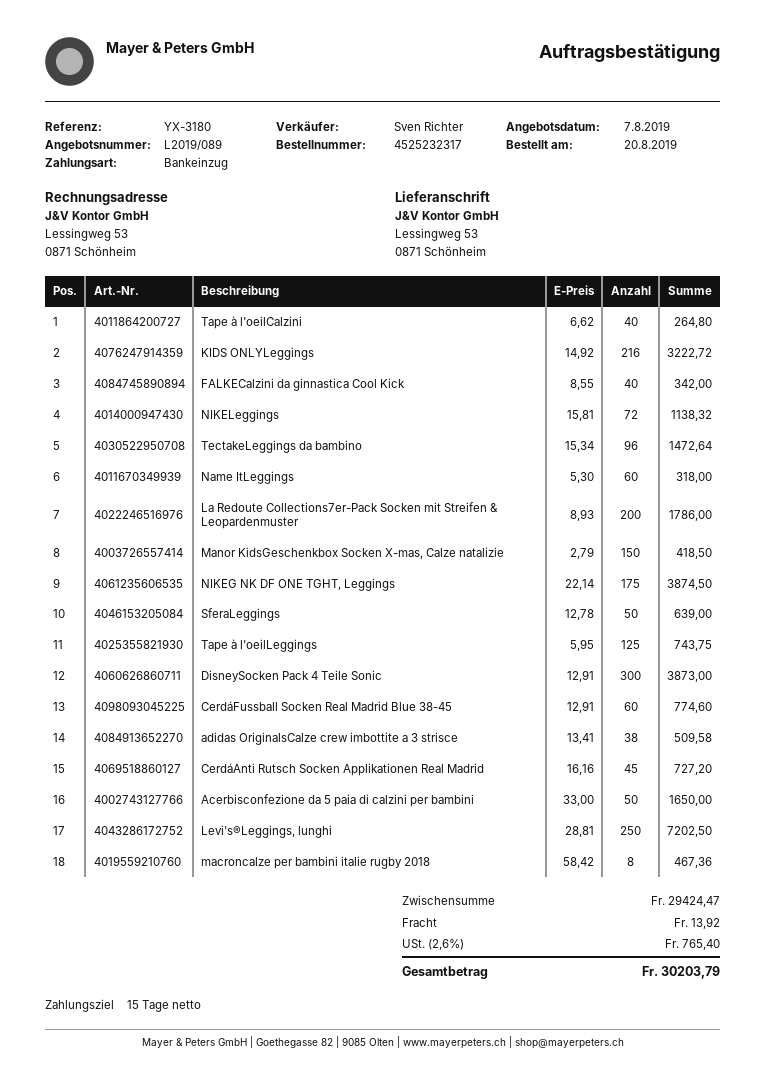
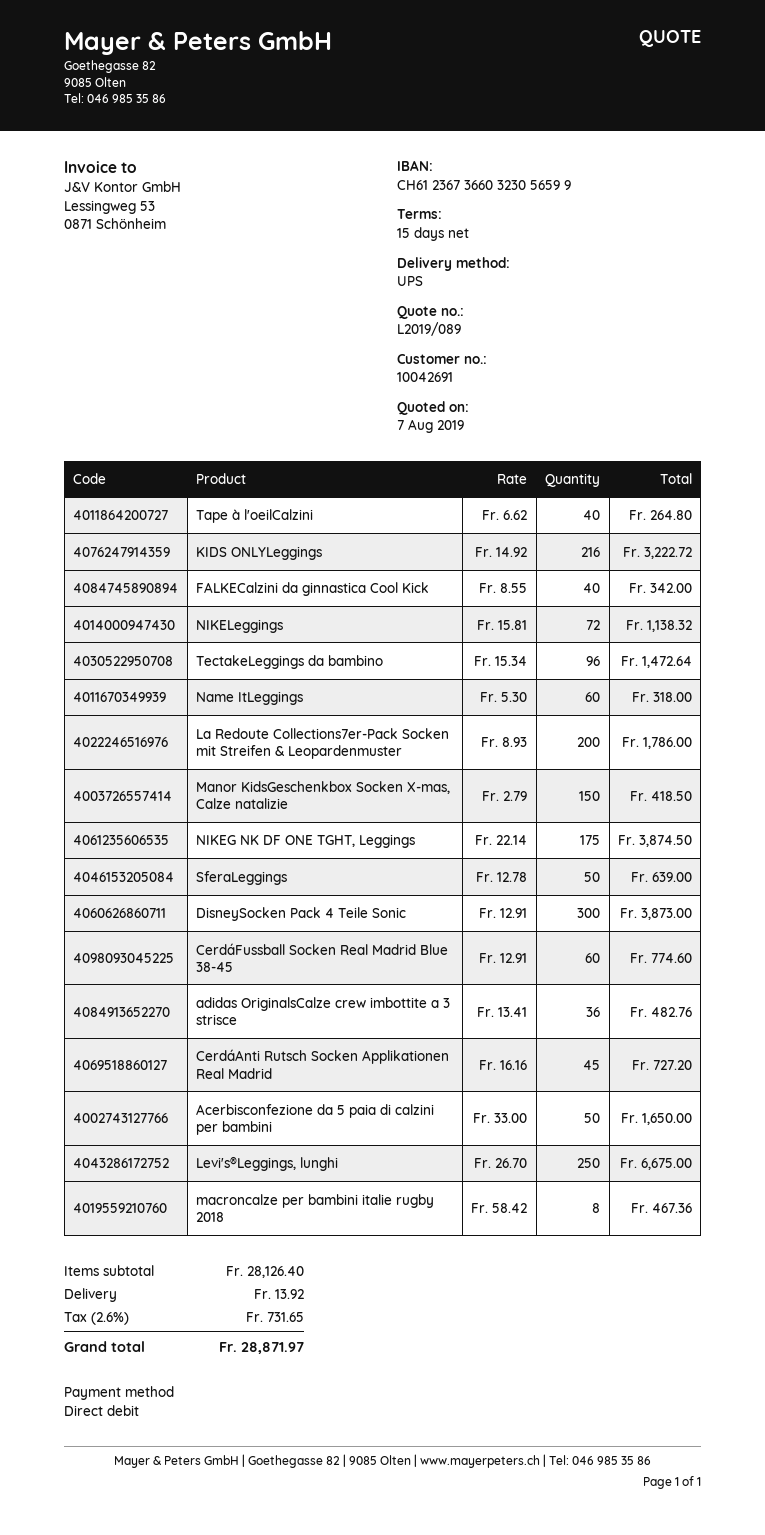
Tape à l'oeilLeggings: 125 x 5.95 = 743.75 -> none
adidas OriginalsCalze crew imbottite a 3 strisce: 38 x 13.41 = 509.58 -> 36 x 13.41 = 482.76
Levi's®Leggings, lunghi: 250 x 28.81 = 7202.50 -> 250 x 26.70 = 6675.00
subtotal: 29424.47 -> 28126.40
tax: 2.6% = 765.40 -> 2.6% = 731.65
total: 30203.79 -> 28871.97

